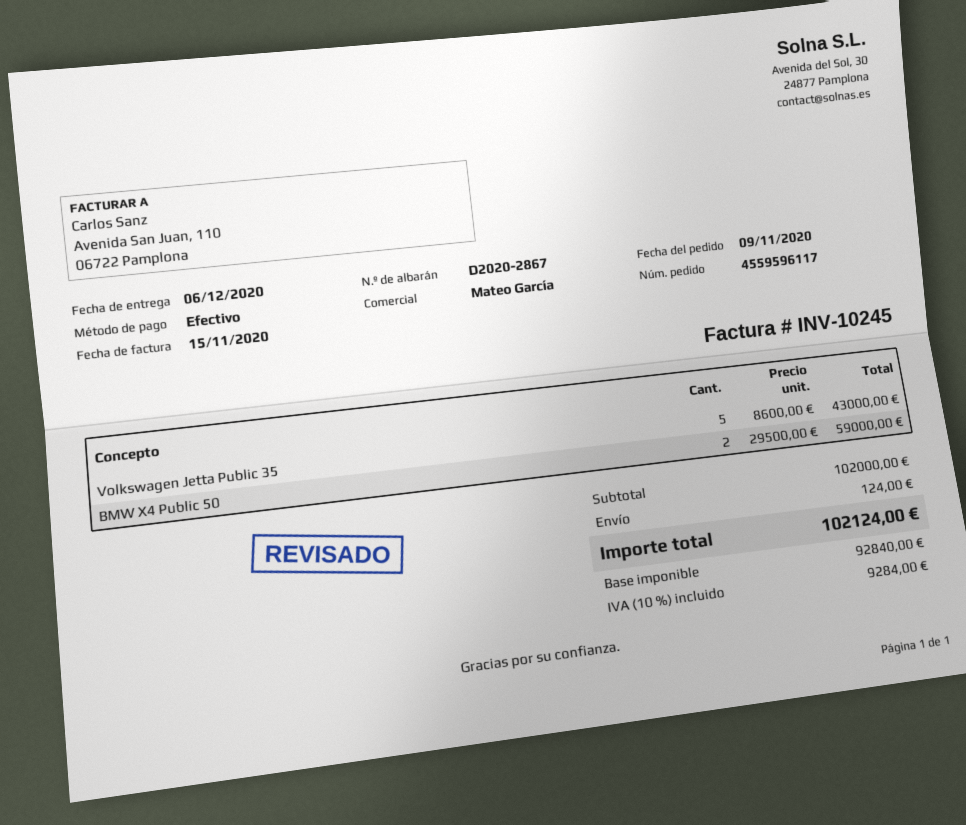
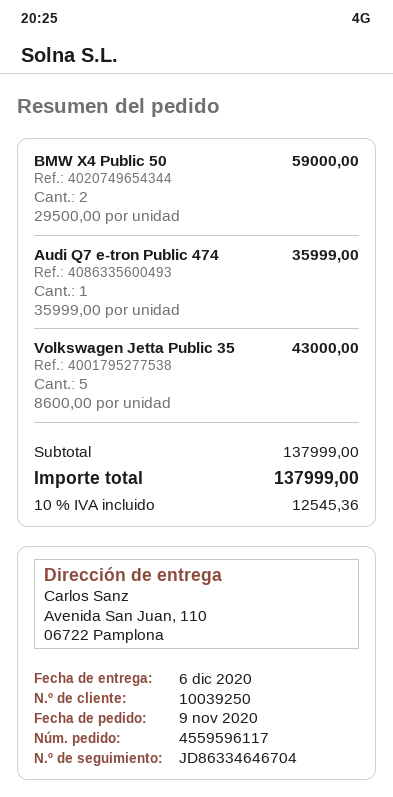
Audi Q7 e-tron Public 474: none -> 1 x 35999.00 = 35999.00
subtotal: 102000.00 -> 137999.00
shipping: 124.00 -> none
tax: 10% = 9284.00 -> 10% = 12545.36
total: 102124.00 -> 137999.00

